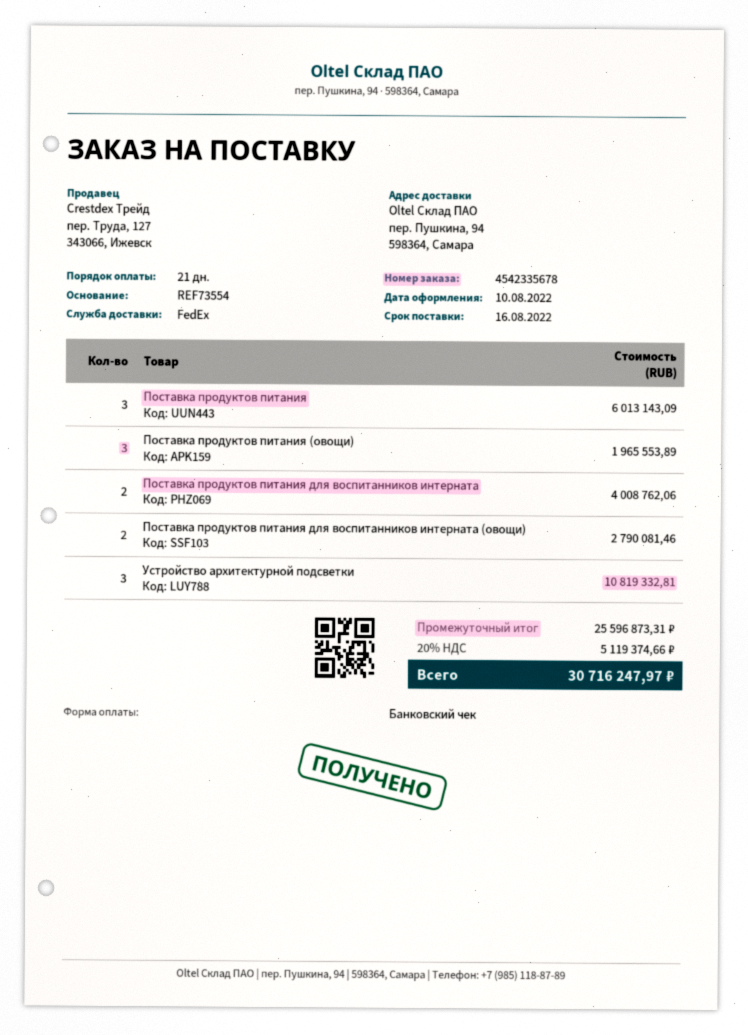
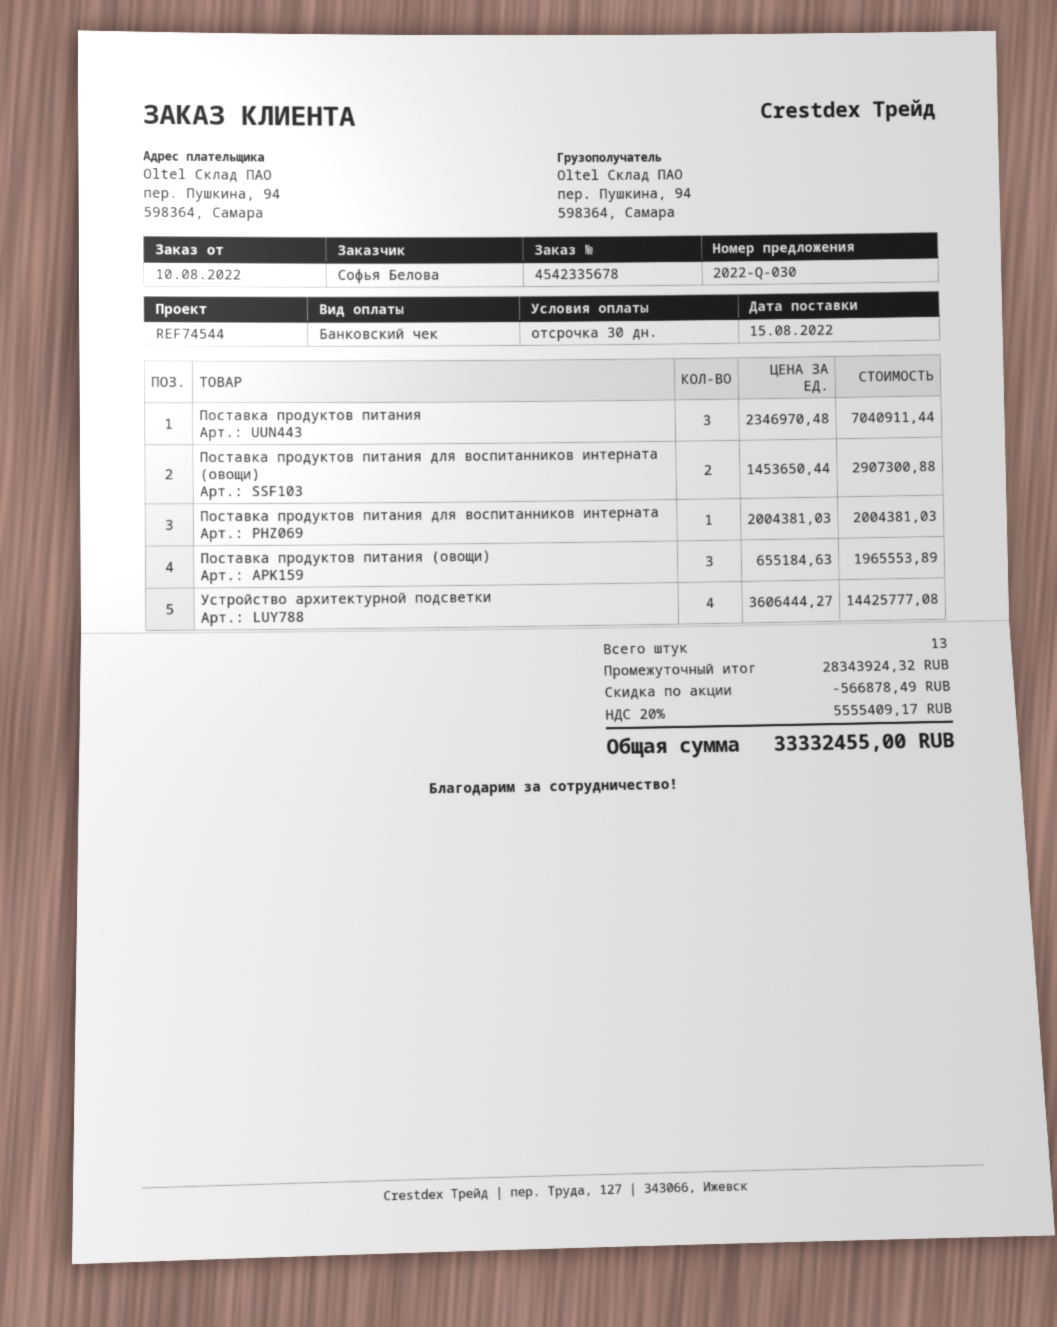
delivery date: 2022-08-16 -> 2022-08-15
payment terms: 21 days -> 30 days
reference: REF73554 -> REF74544
Поставка продуктов питания: 3 for 6013143.09 -> 3 for 7040911.44
Поставка продуктов питания для воспитанников интерната: 2 for 4008762.06 -> 1 for 2004381.03
Поставка продуктов питания для воспитанников интерната (овощи): 2 for 2790081.46 -> 2 for 2907300.88
Устройство архитектурной подсветки: 3 for 10819332.81 -> 4 for 14425777.08
subtotal: 25596873.31 -> 28343924.32
discount: none -> 566878.49
tax: 20% = 5119374.66 -> 20% = 5555409.17
total: 30716247.97 -> 33332455.00

